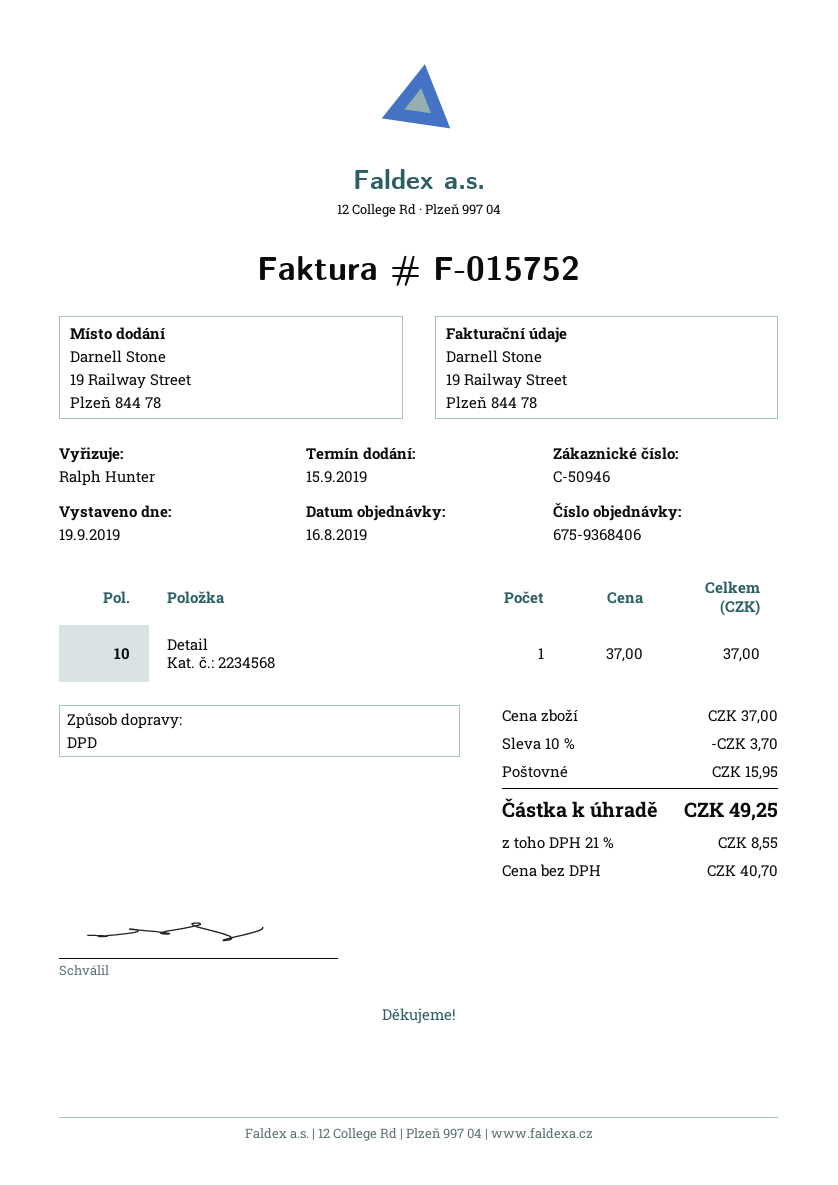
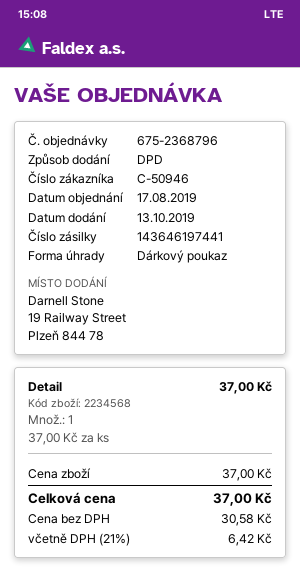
order number: 675-9368406 -> 675-2368796
order date: 2019-08-16 -> 2019-08-17
delivery date: 2019-09-15 -> 2019-10-13
discount: 10% = 3.70 -> none
shipping: 15.95 -> none
net: 40.70 -> 30.58
tax: 21% = 8.55 -> 21% = 6.42
total: 49.25 -> 37.00

